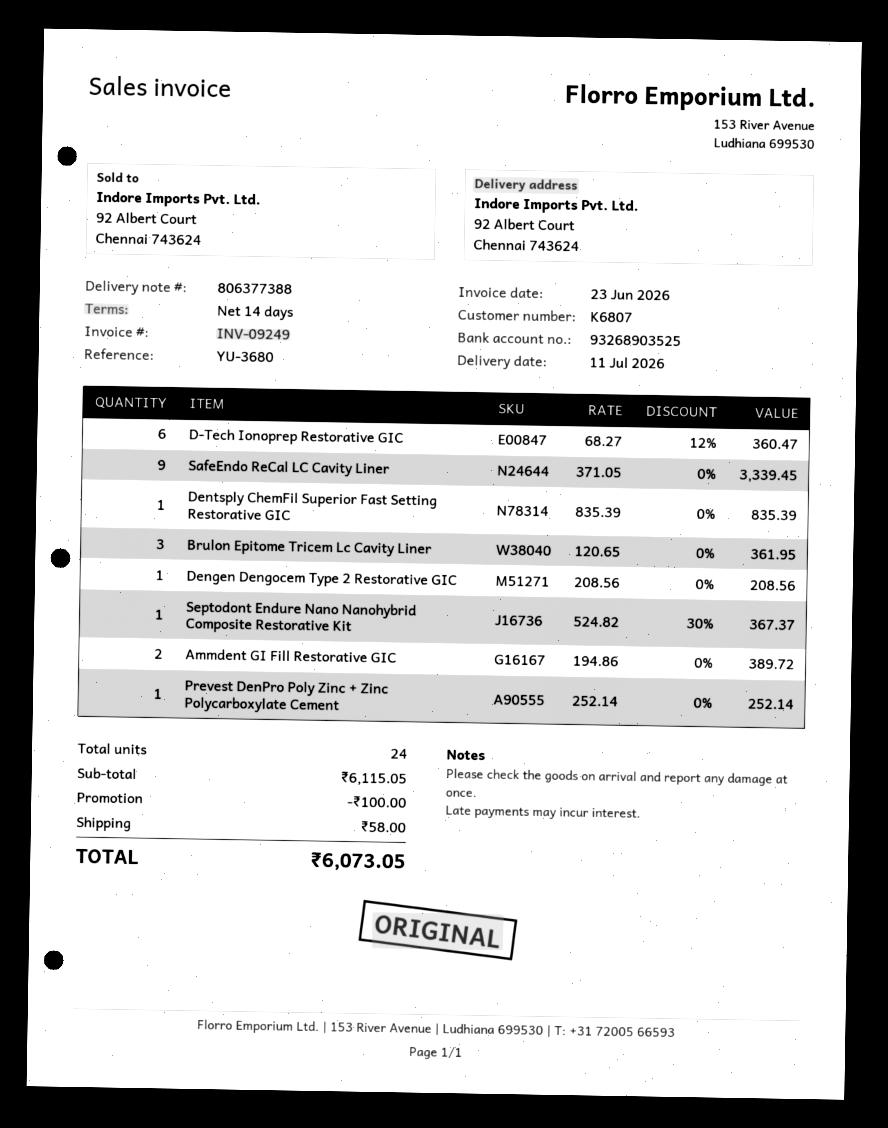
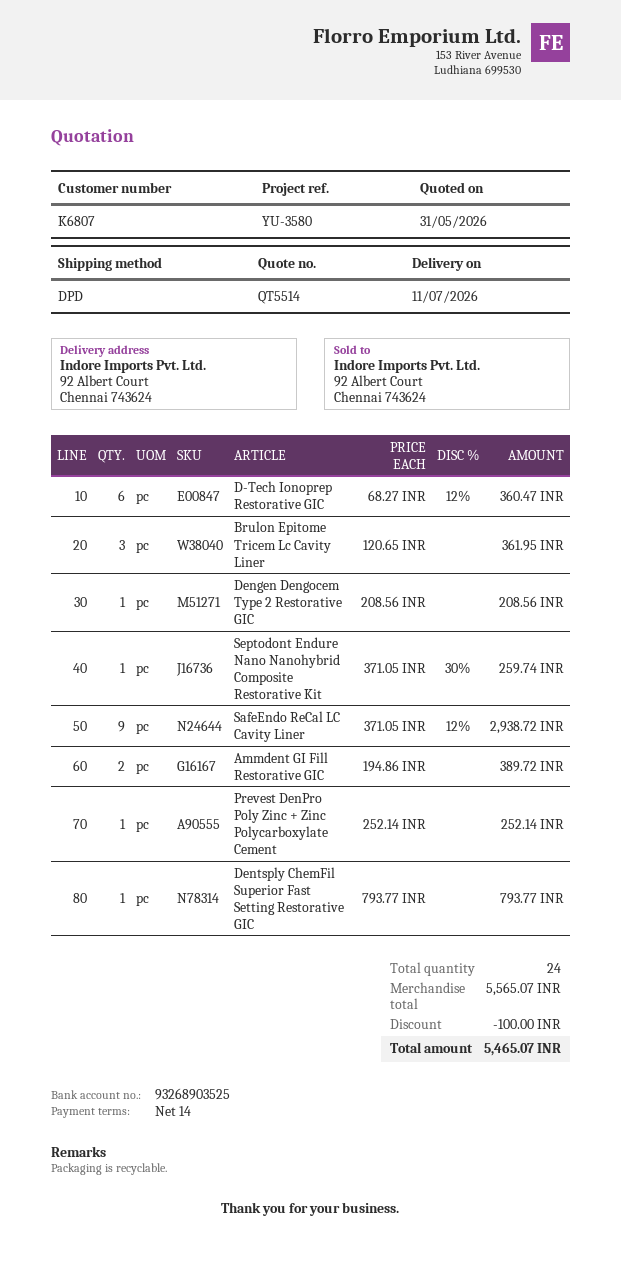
reference: YU-3680 -> YU-3580
SafeEndo ReCal LC Cavity Liner: 9 x 371.05 = 3339.45 -> 9 x 371.05 - 12% = 2938.72
Dentsply ChemFil Superior Fast Setting Restorative GIC: 1 x 835.39 = 835.39 -> 1 x 793.77 = 793.77
Septodont Endure Nano Nanohybrid Composite Restorative Kit: 1 x 524.82 - 30% = 367.37 -> 1 x 371.05 - 30% = 259.74
subtotal: 6115.05 -> 5565.07
shipping: 58.00 -> none
total: 6073.05 -> 5465.07

